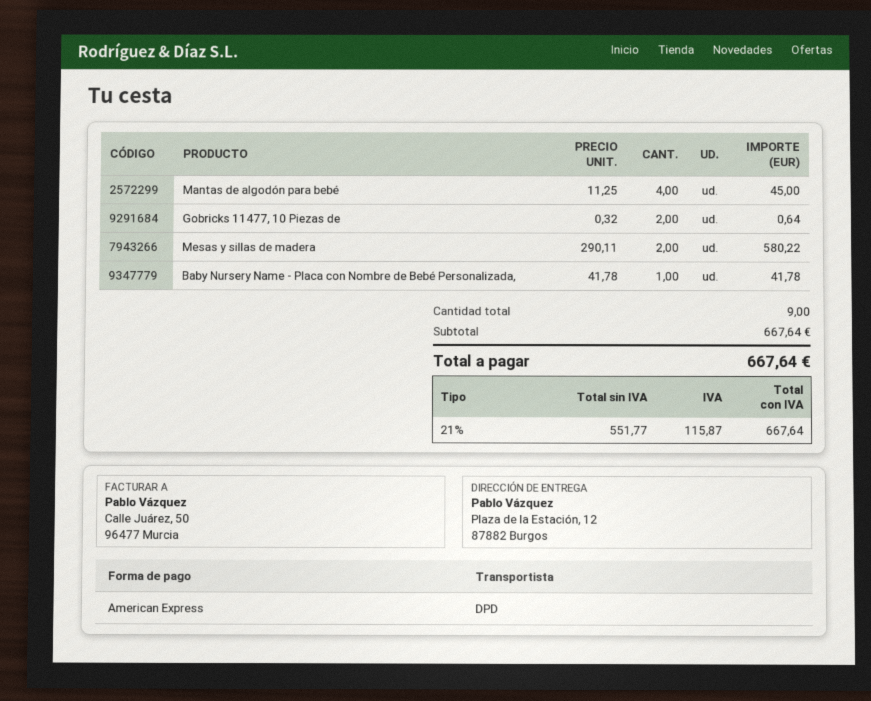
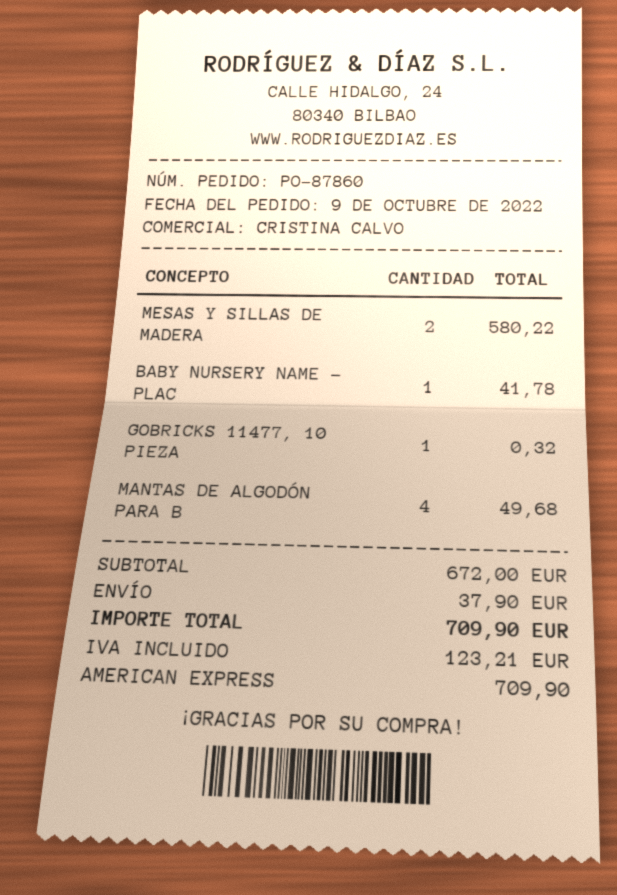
Mantas de algodón para bebé: 4 for 45.00 -> 4 for 49.68
Gobricks 11477, 10 Piezas de: 2 for 0.64 -> 1 for 0.32
subtotal: 667.64 -> 672.00
shipping: none -> 37.90
tax: 115.87 -> 123.21
total: 667.64 -> 709.90

